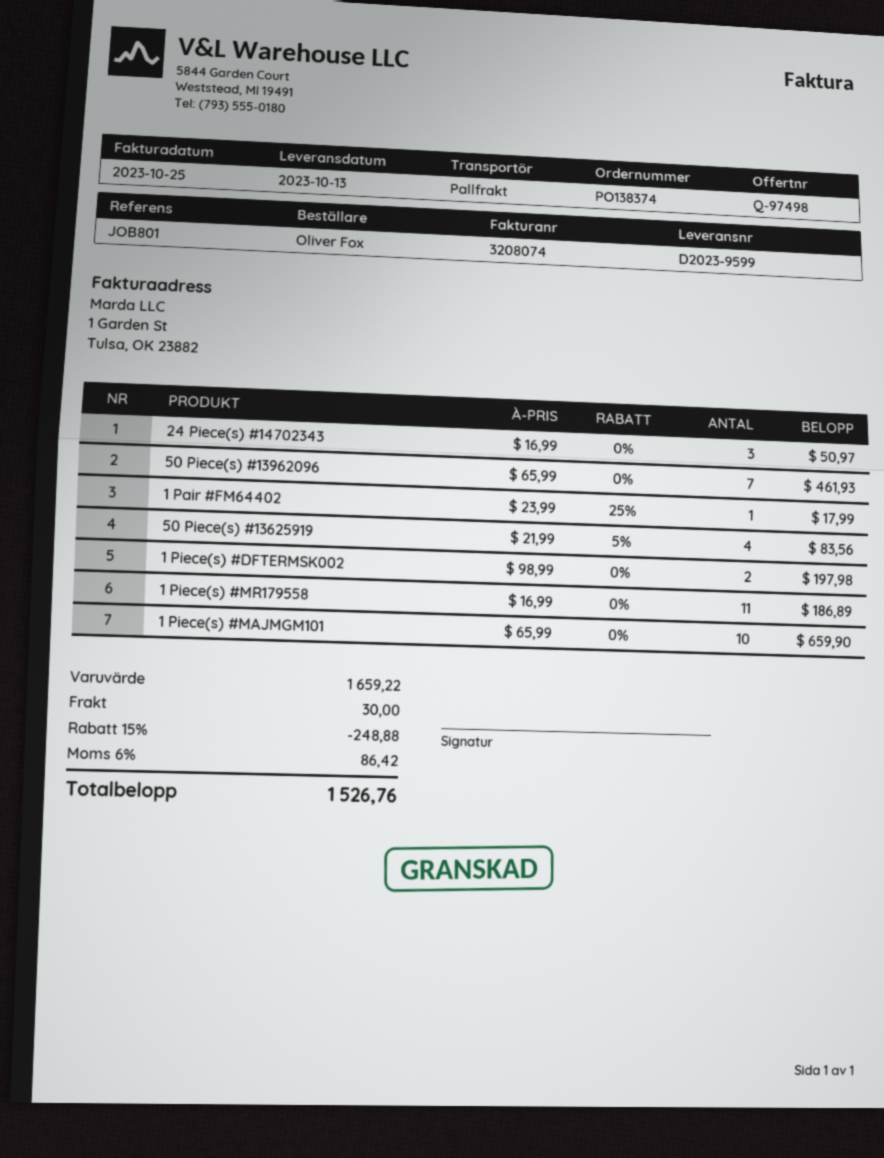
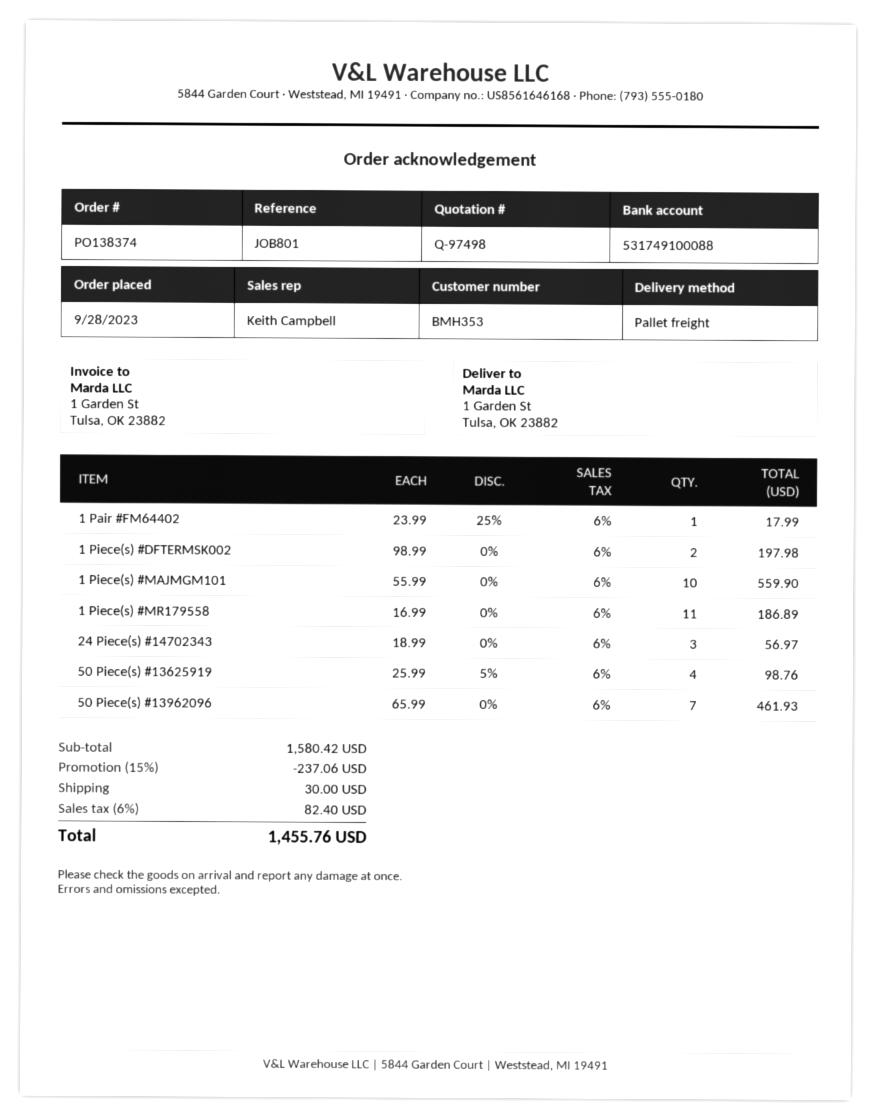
24 Piece(s) #14702343: 3 x 16.99 = 50.97 -> 3 x 18.99 = 56.97
50 Piece(s) #13625919: 4 x 21.99 - 5% = 83.56 -> 4 x 25.99 - 5% = 98.76
1 Piece(s) #MAJMGM101: 10 x 65.99 = 659.90 -> 10 x 55.99 = 559.90
subtotal: 1659.22 -> 1580.42
discount: 15% = 248.88 -> 15% = 237.06
tax: 6% = 86.42 -> 6% = 82.40
total: 1526.76 -> 1455.76

